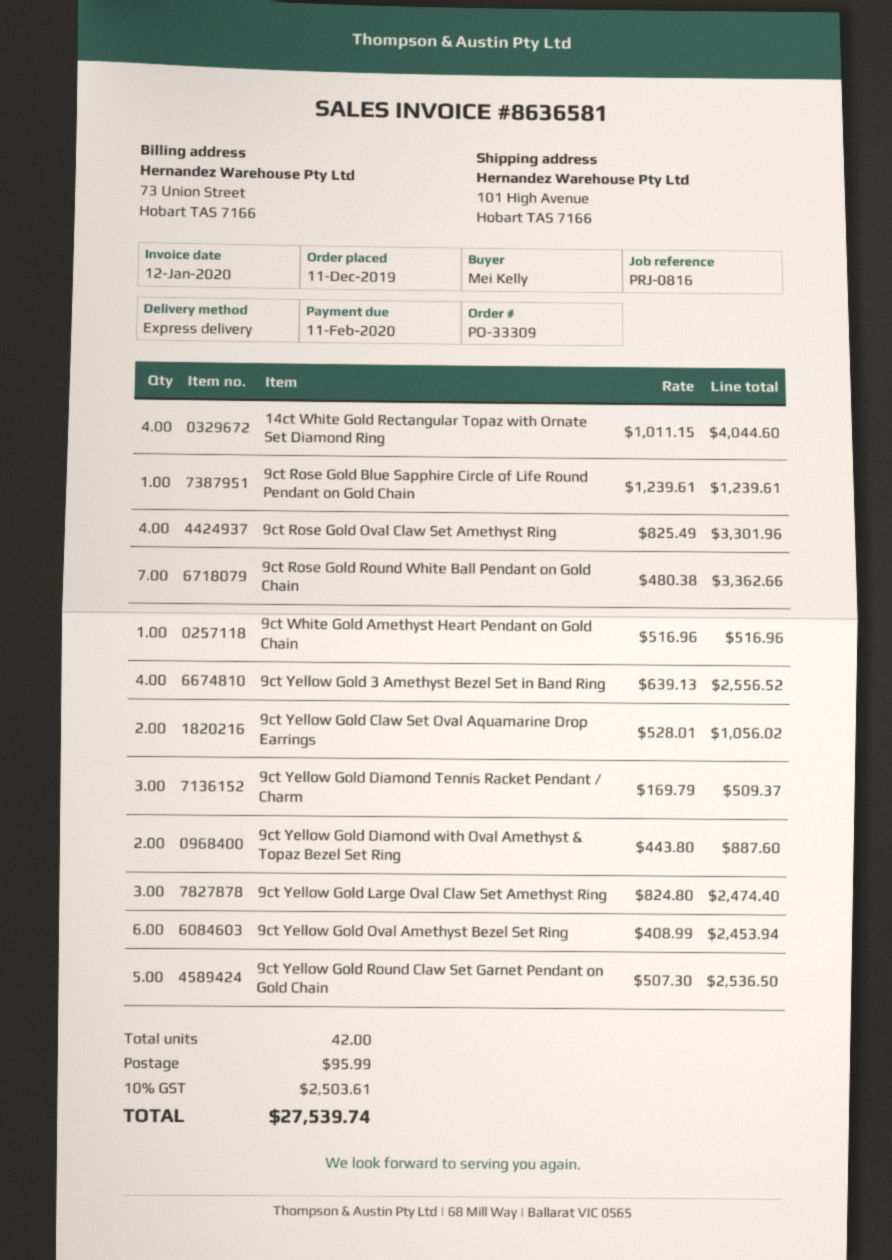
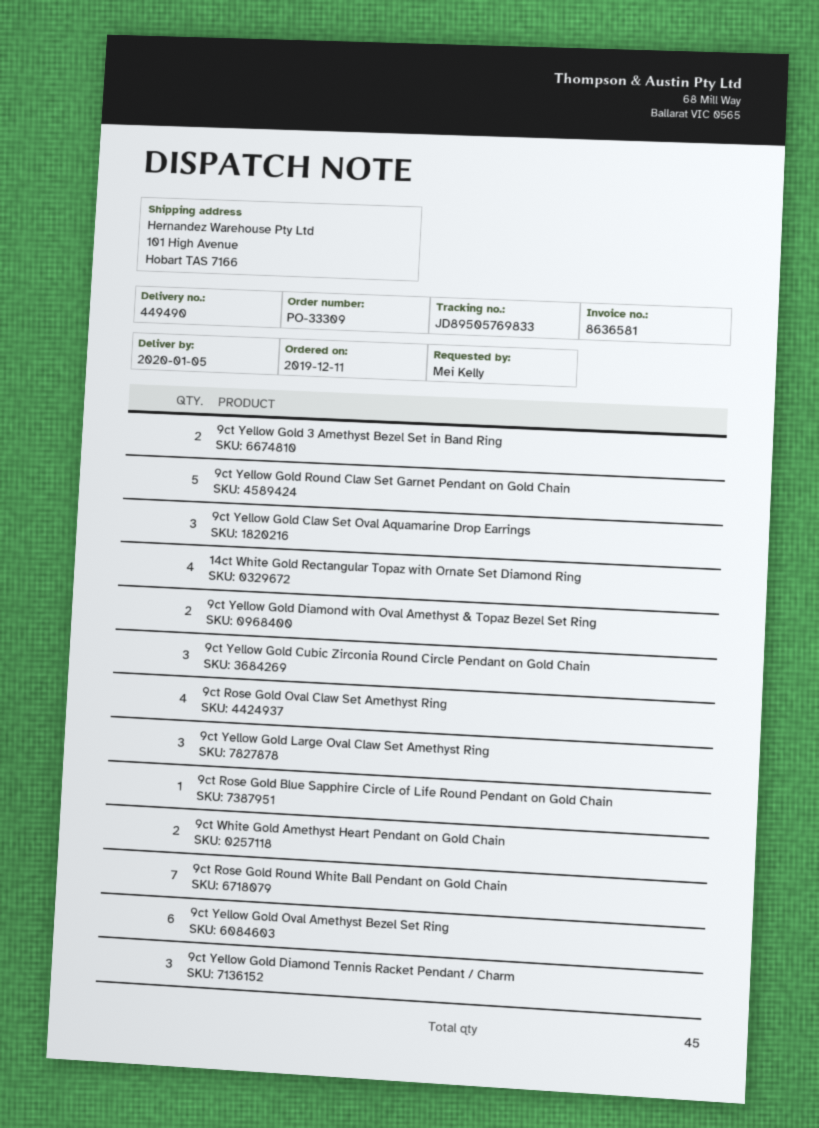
9ct White Gold Amethyst Heart Pendant on Gold Chain: 1 -> 2
9ct Yellow Gold 3 Amethyst Bezel Set in Band Ring: 4 -> 2
9ct Yellow Gold Claw Set Oval Aquamarine Drop Earrings: 2 -> 3
9ct Yellow Gold Cubic Zirconia Round Circle Pendant on Gold Chain: none -> 3
total quantity: 42 -> 45

